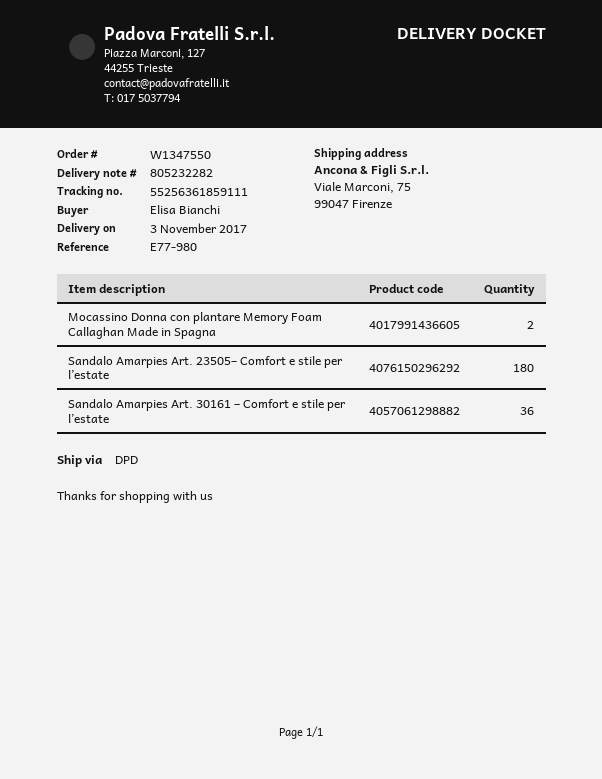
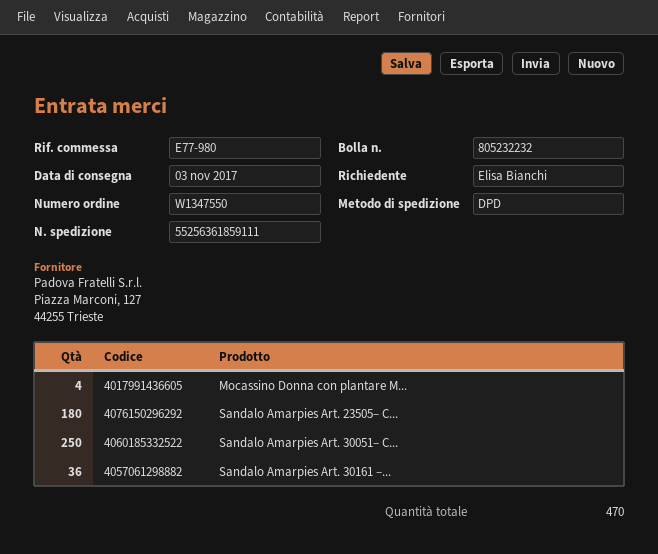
delivery note number: 805232282 -> 805232232
Mocassino Donna con plantare Memory Foam Callaghan Made in Spagna: 2 -> 4
Sandalo Amarpies Art. 30051– C...: none -> 250

